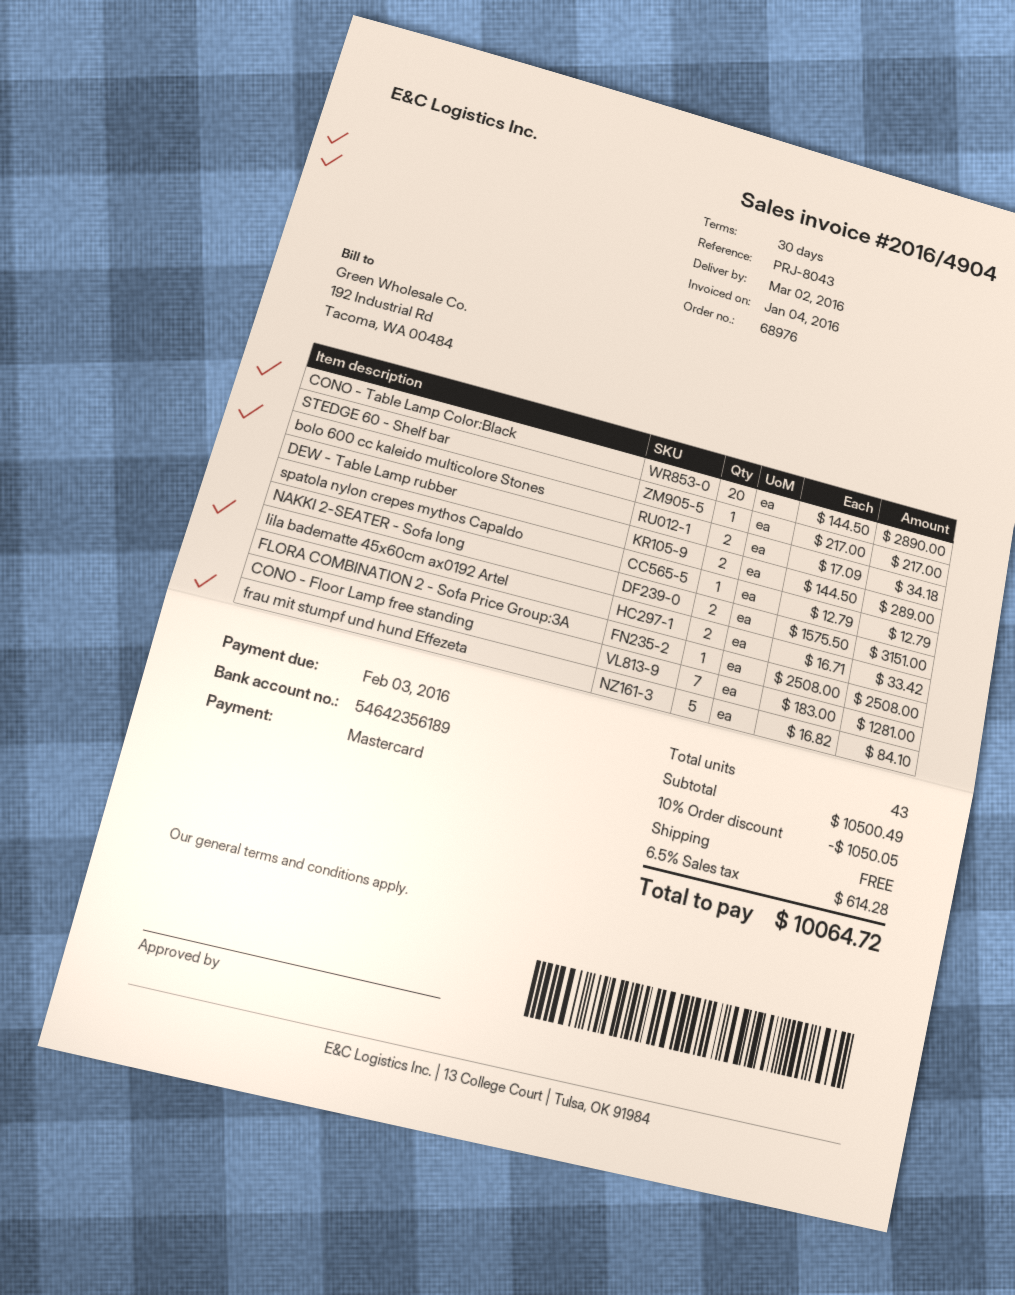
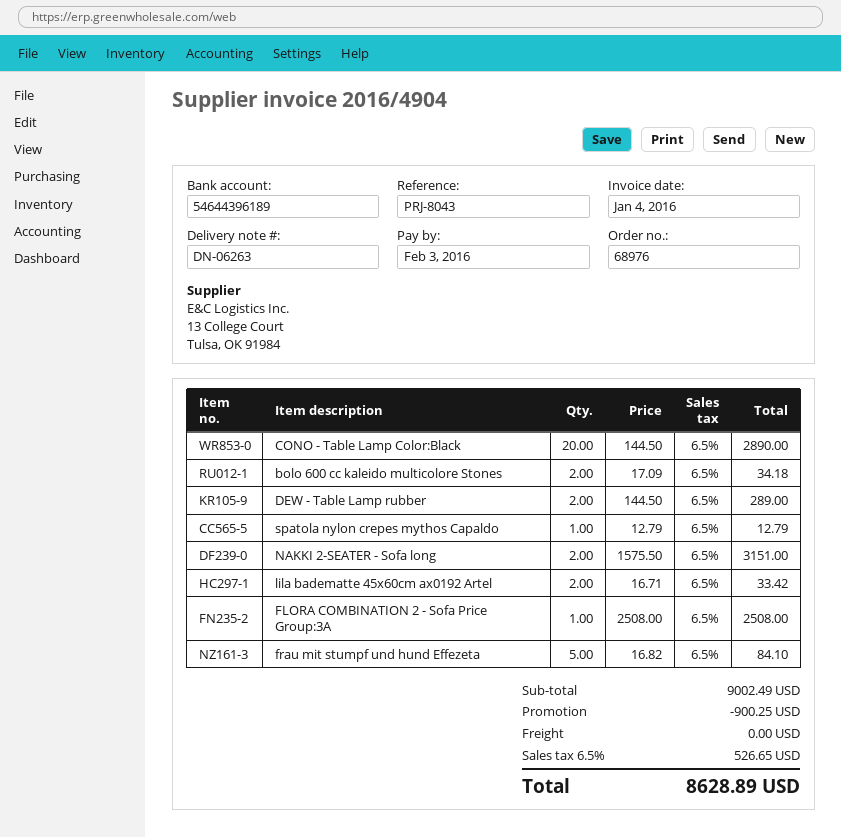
bank account: 54642356189 -> 54644396189
STEDGE 60 - Shelf bar: 1 x 217.00 = 217.00 -> none
CONO - Floor Lamp free standing: 7 x 183.00 = 1281.00 -> none
subtotal: 10500.49 -> 9002.49
discount: 1050.05 -> 900.25
tax: 6.5% = 614.28 -> 6.5% = 526.65
total: 10064.72 -> 8628.89

